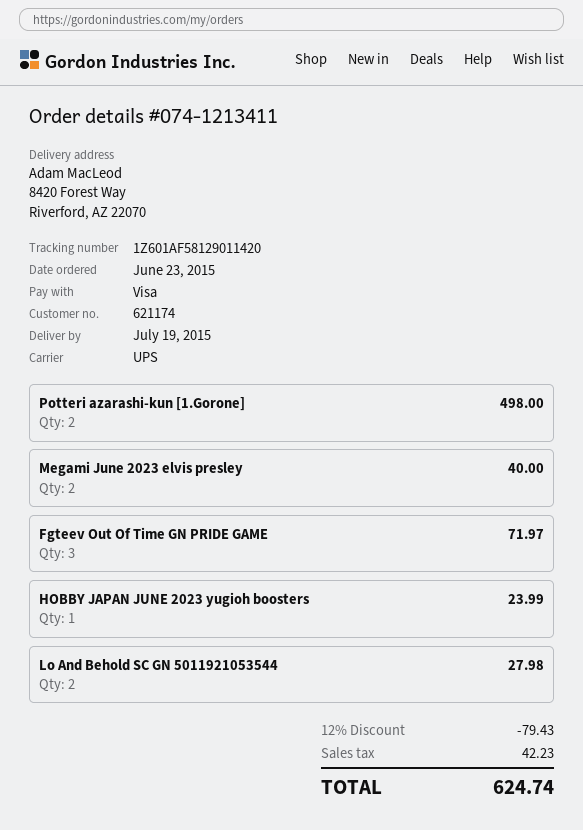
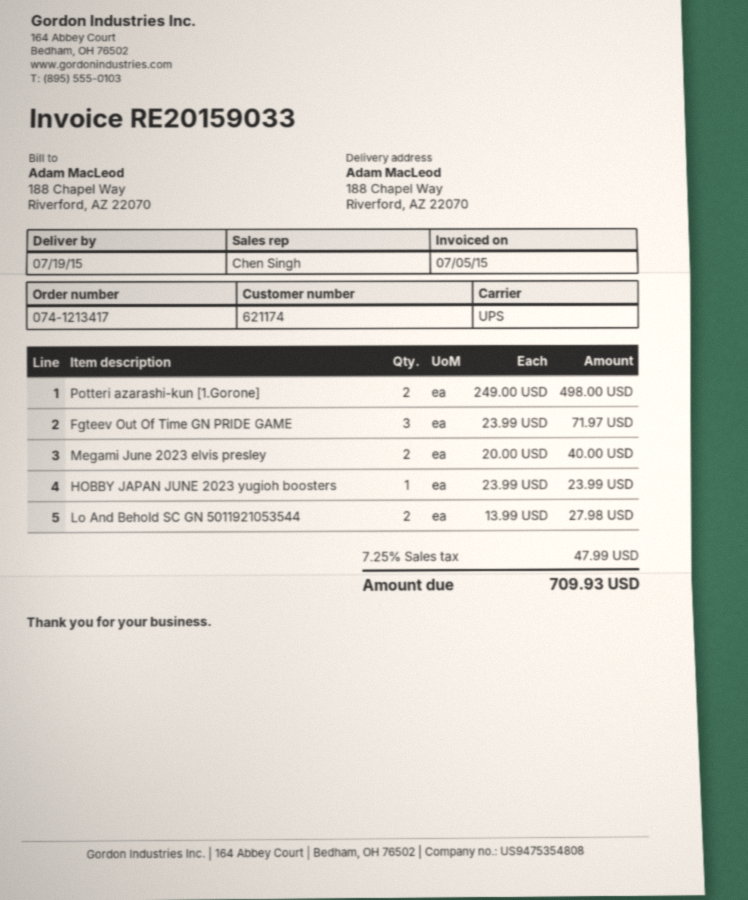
order number: 074-1213411 -> 074-1213417
ship to: 8420 Forest Way, Riverford, AZ 22070 -> 188 Chapel Way, Riverford, AZ 22070
discount: 12% = 79.43 -> none
tax: 42.23 -> 47.99
total: 624.74 -> 709.93

